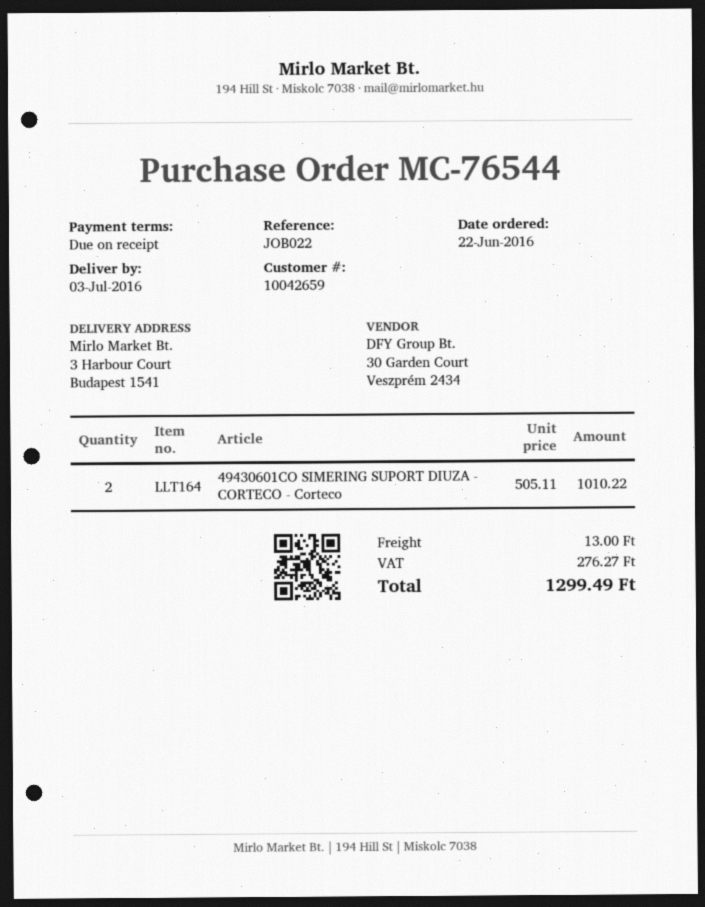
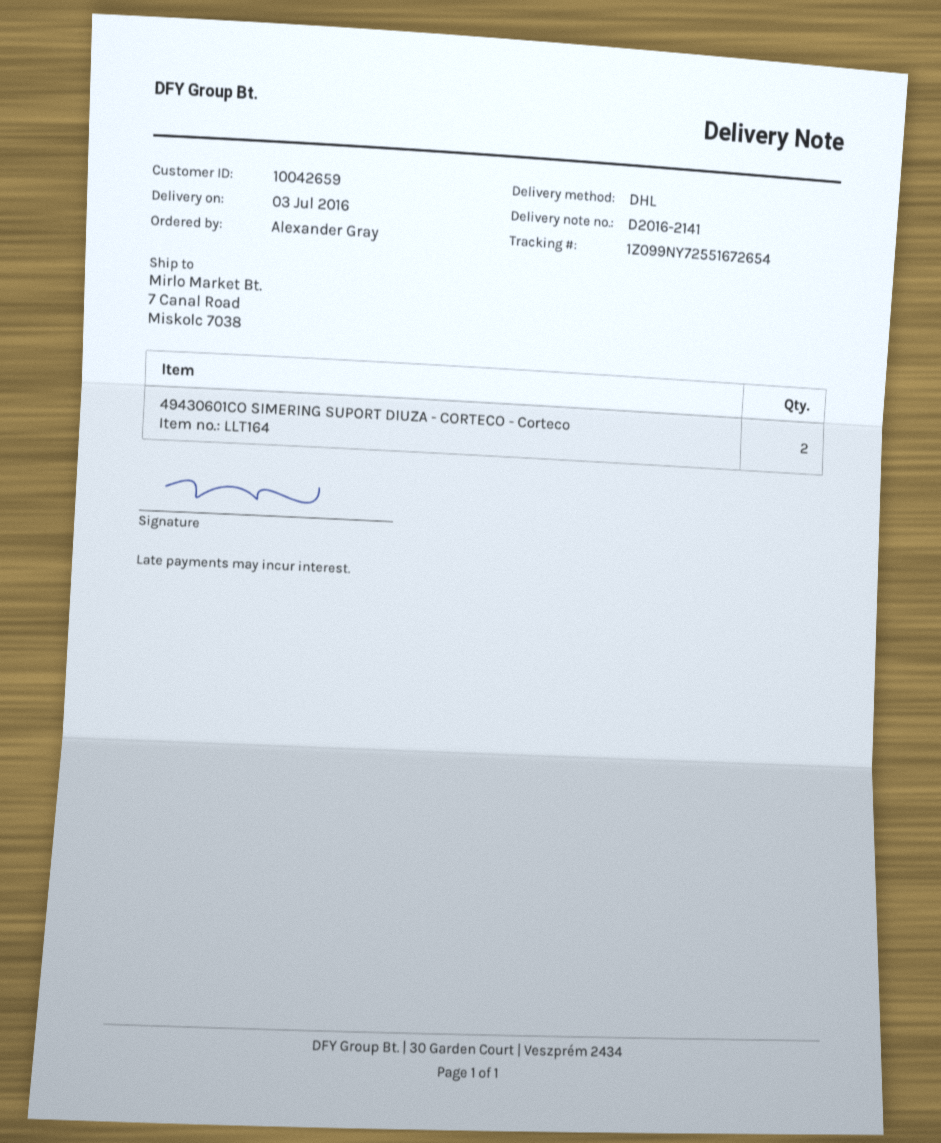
ship to: 3 Harbour Court, Budapest 1541 -> 7 Canal Road, Miskolc 7038

